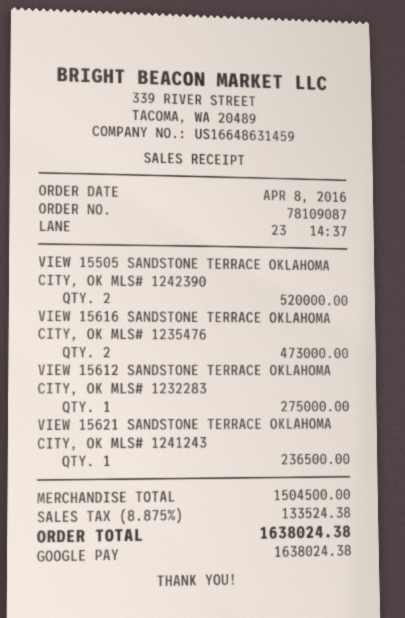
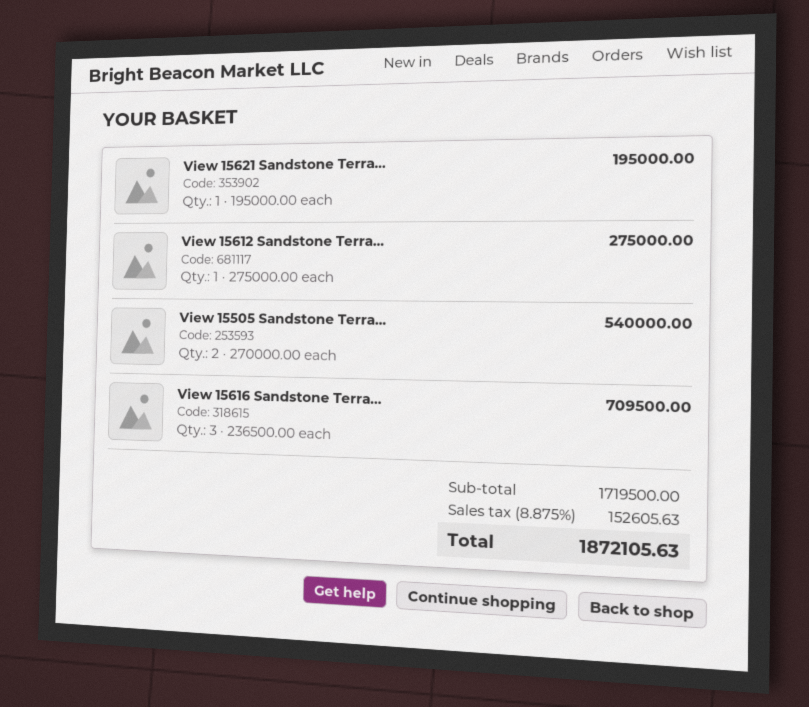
VIEW 15505 SANDSTONE TERRACE OKLAHOMA CITY, OK MLS# 1242390: 2 for 520000.00 -> 2 for 540000.00
VIEW 15616 SANDSTONE TERRACE OKLAHOMA CITY, OK MLS# 1235476: 2 for 473000.00 -> 3 for 709500.00
VIEW 15621 SANDSTONE TERRACE OKLAHOMA CITY, OK MLS# 1241243: 1 for 236500.00 -> 1 for 195000.00
subtotal: 1504500.00 -> 1719500.00
tax: 8.875% = 133524.38 -> 8.875% = 152605.63
total: 1638024.38 -> 1872105.63

